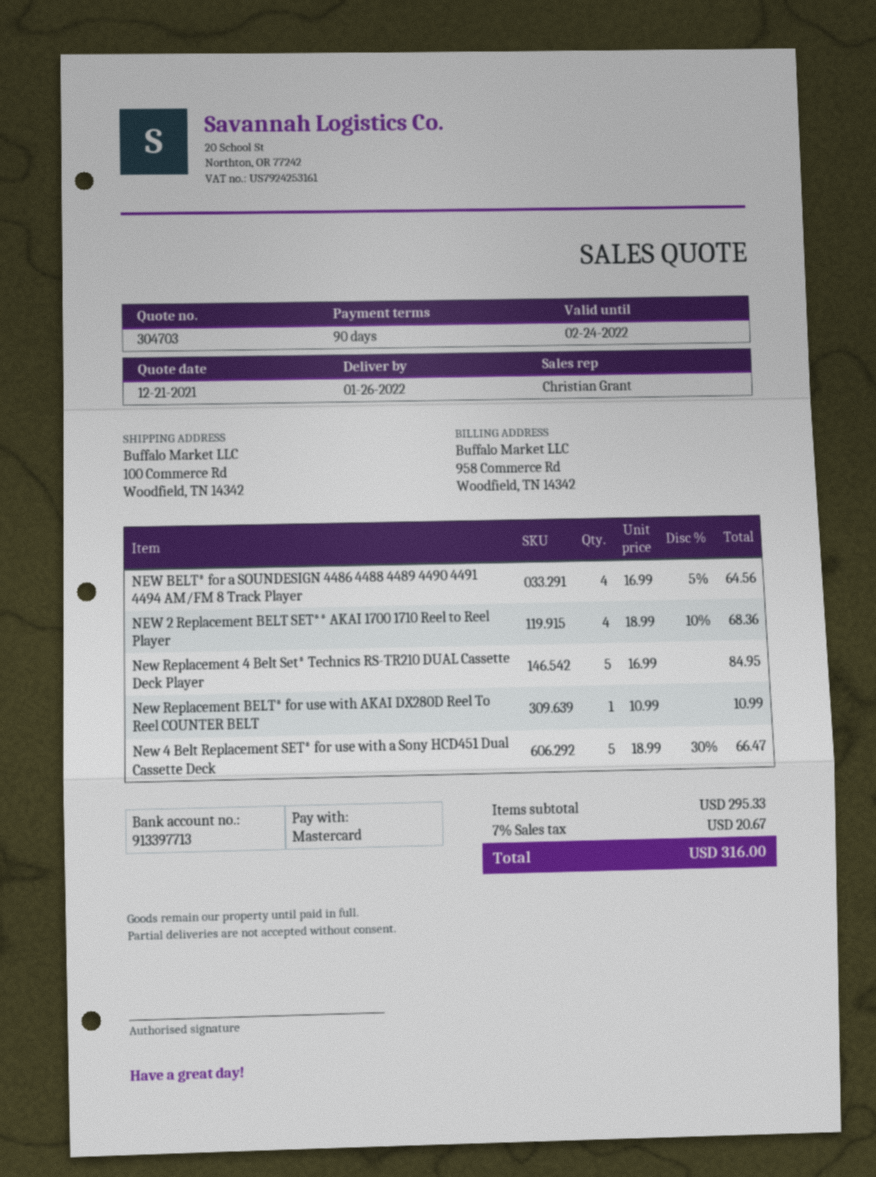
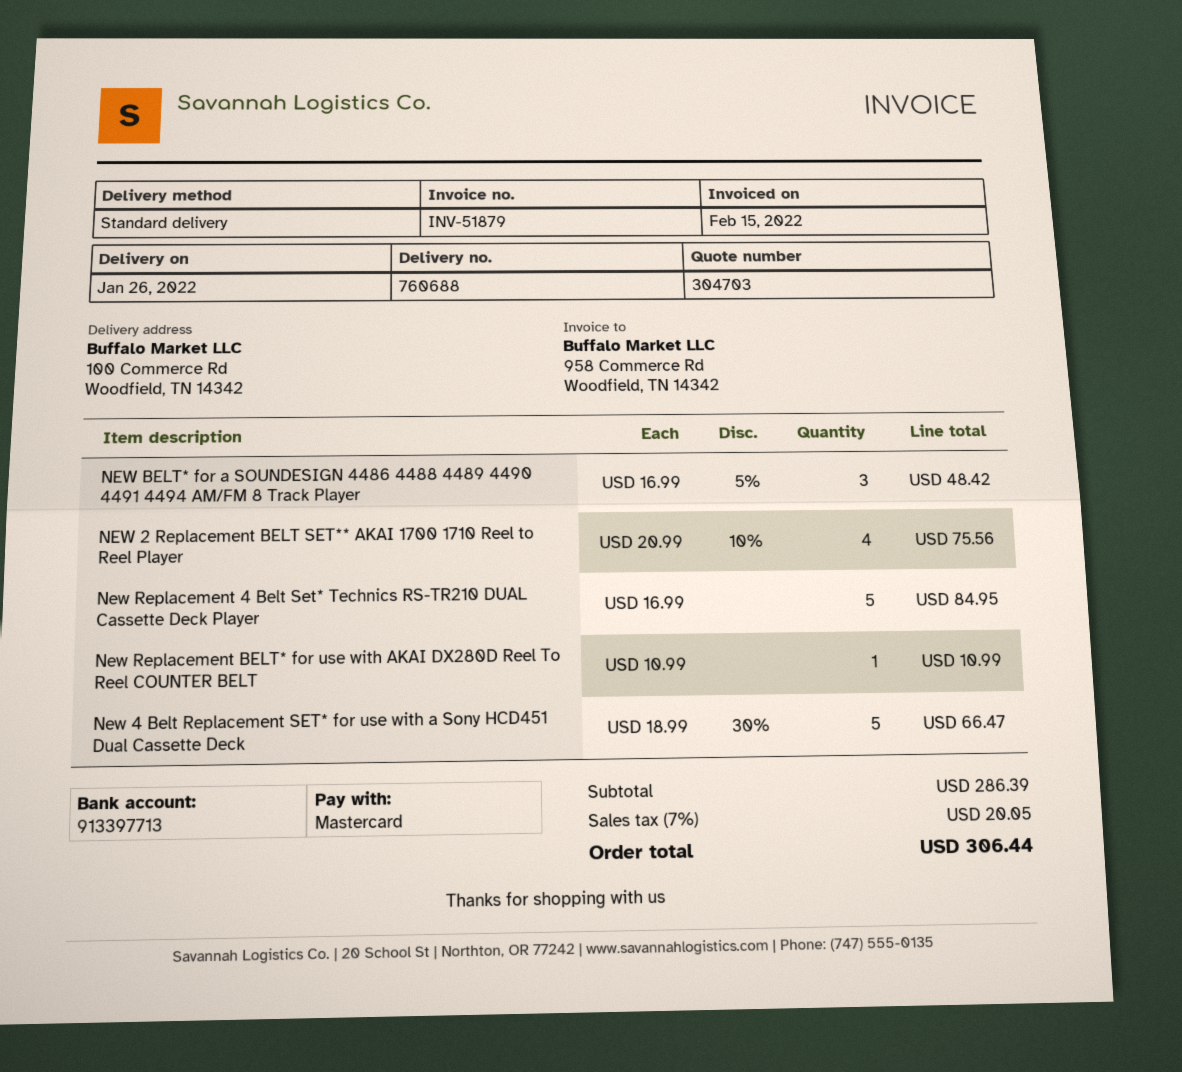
NEW BELT* for a SOUNDESIGN 4486 4488 4489 4490 4491 4494 AM/FM 8 Track Player: 4 x 16.99 - 5% = 64.56 -> 3 x 16.99 - 5% = 48.42
NEW 2 Replacement BELT SET** AKAI 1700 1710 Reel to Reel Player: 4 x 18.99 - 10% = 68.36 -> 4 x 20.99 - 10% = 75.56
subtotal: 295.33 -> 286.39
tax: 7% = 20.67 -> 7% = 20.05
total: 316.00 -> 306.44

